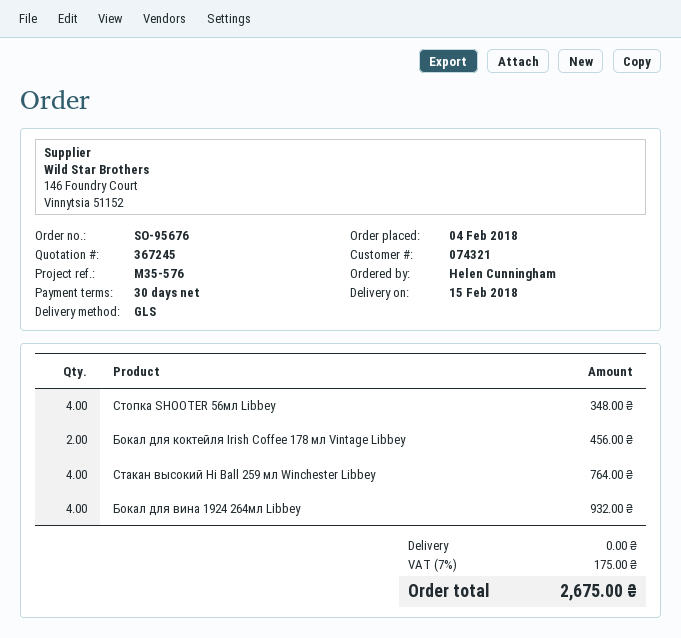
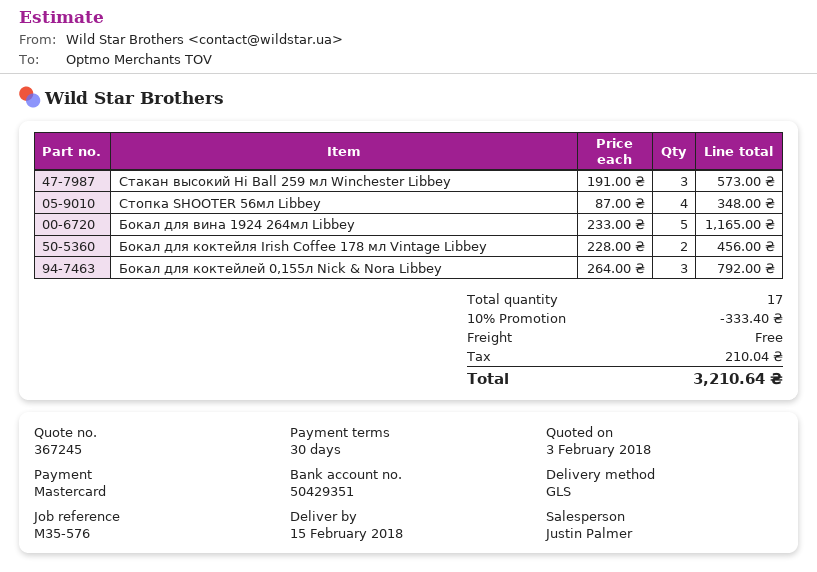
Стакан высокий Hi Ball 259 мл Winchester Libbey: 4 for 764.00 -> 3 for 573.00
Бокал для вина 1924 264мл Libbey: 4 for 932.00 -> 5 for 1165.00
Бокал для коктейлей 0,155л Nick & Nora Libbey: none -> 3 for 792.00
discount: none -> 10% = 333.40
tax: 175.00 -> 210.04
total: 2675.00 -> 3210.64

